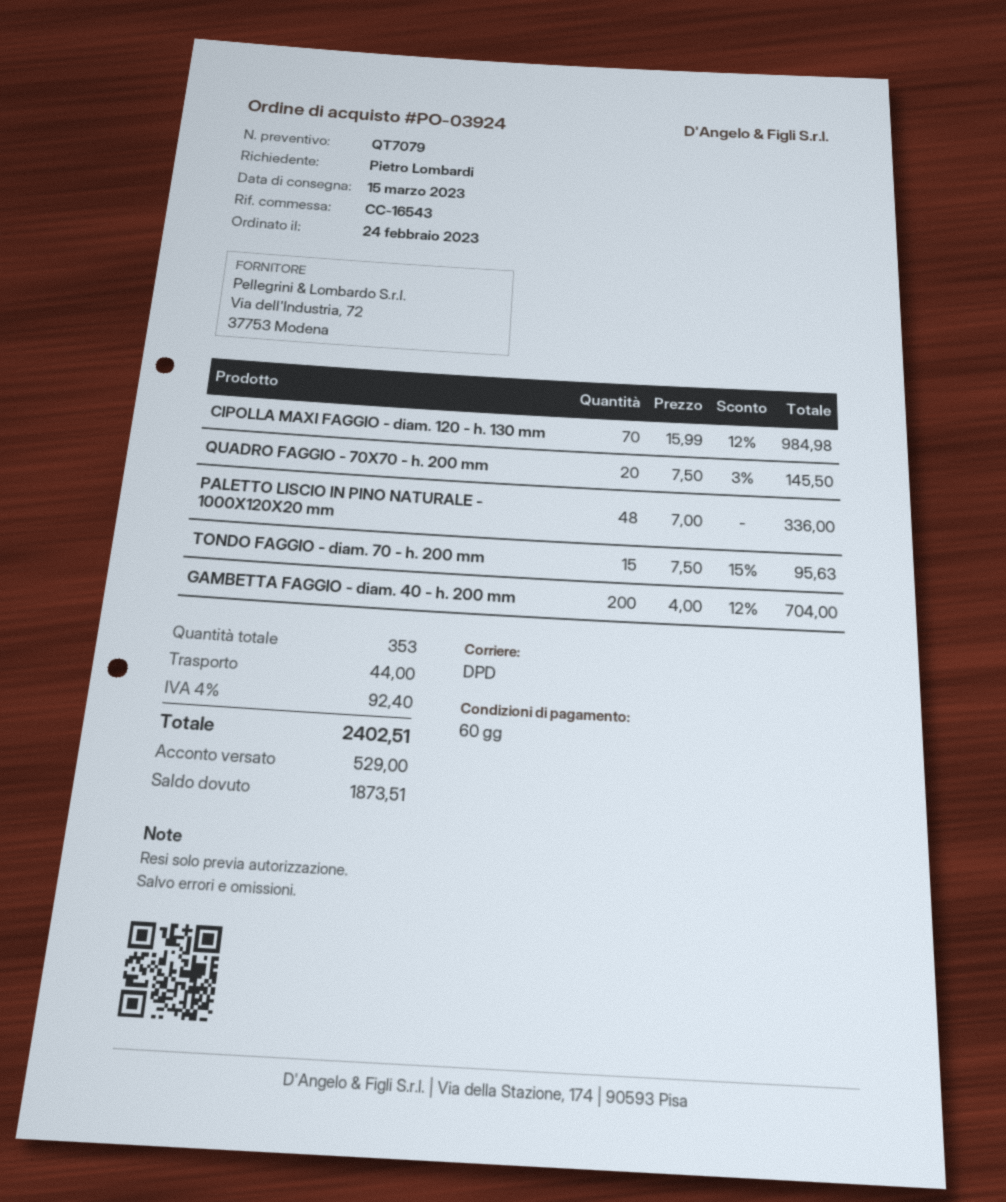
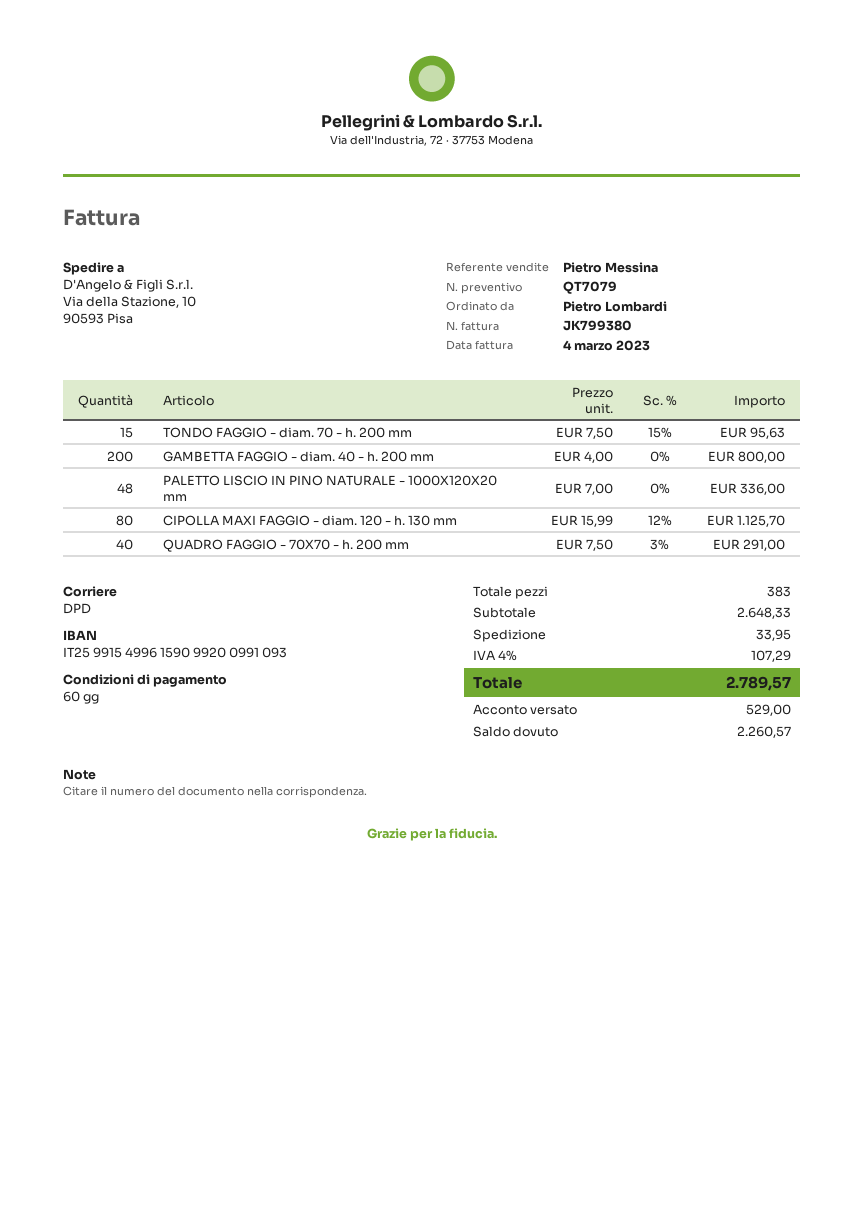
CIPOLLA MAXI FAGGIO - diam. 120 - h. 130 mm: 70 x 15.99 - 12% = 984.98 -> 80 x 15.99 - 12% = 1125.70
QUADRO FAGGIO - 70X70 - h. 200 mm: 20 x 7.50 - 3% = 145.50 -> 40 x 7.50 - 3% = 291.00
GAMBETTA FAGGIO - diam. 40 - h. 200 mm: 200 x 4.00 - 12% = 704.00 -> 200 x 4.00 = 800.00
total quantity: 353 -> 383
shipping: 44.00 -> 33.95
tax: 4% = 92.40 -> 4% = 107.29
total: 2402.51 -> 2789.57
balance: 1873.51 -> 2260.57

